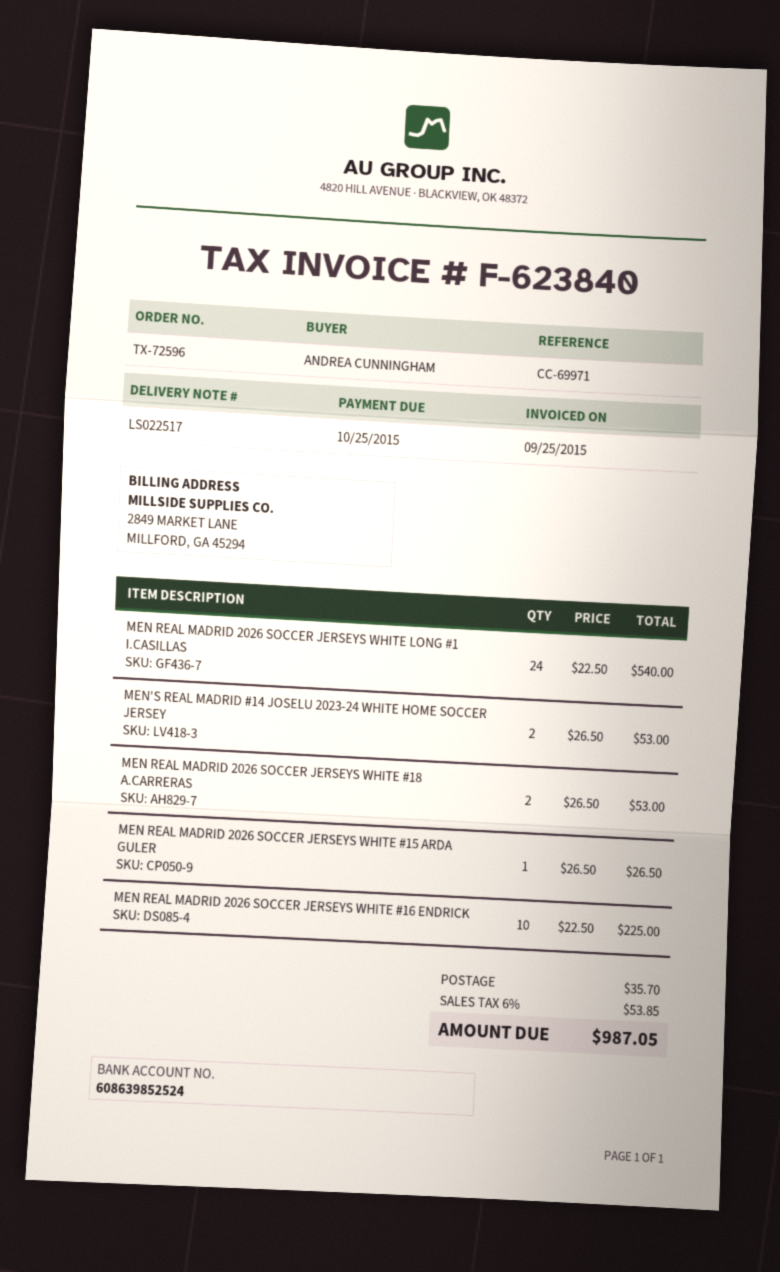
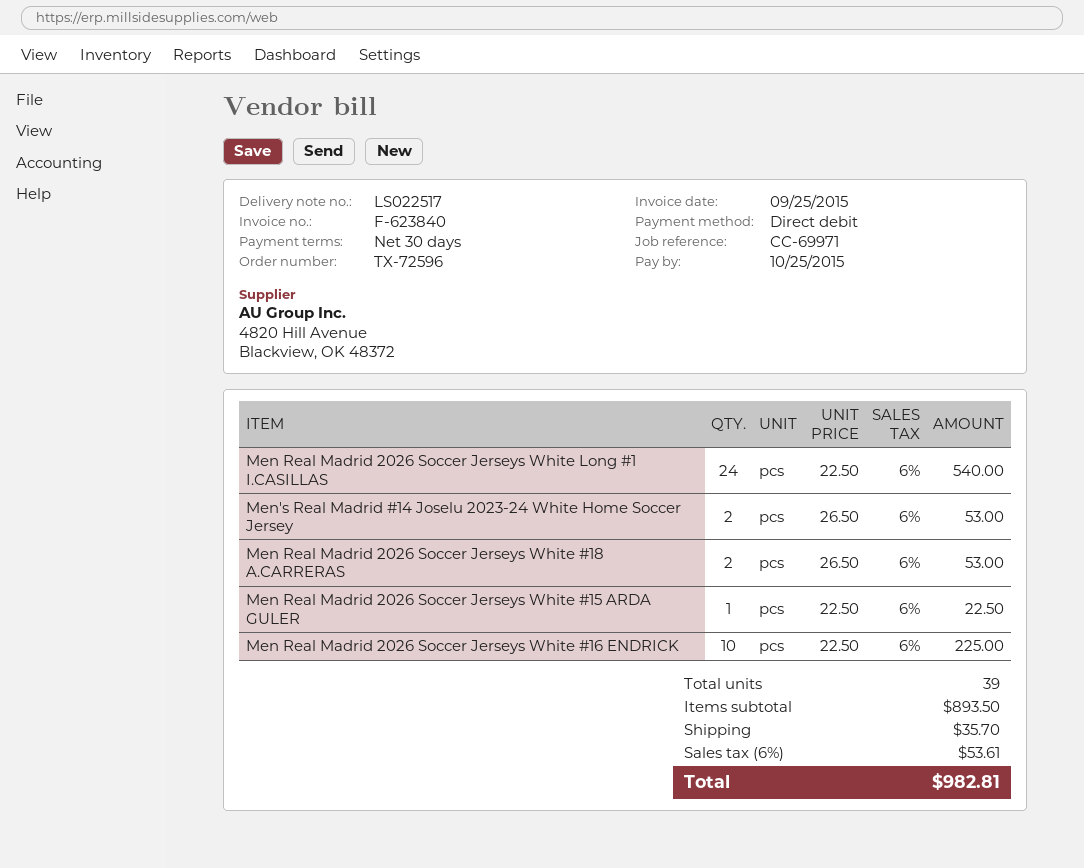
MEN REAL MADRID 2026 SOCCER JERSEYS WHITE #15 ARDA GULER: 1 x 26.50 = 26.50 -> 1 x 22.50 = 22.50
tax: 6% = 53.85 -> 6% = 53.61
total: 987.05 -> 982.81

